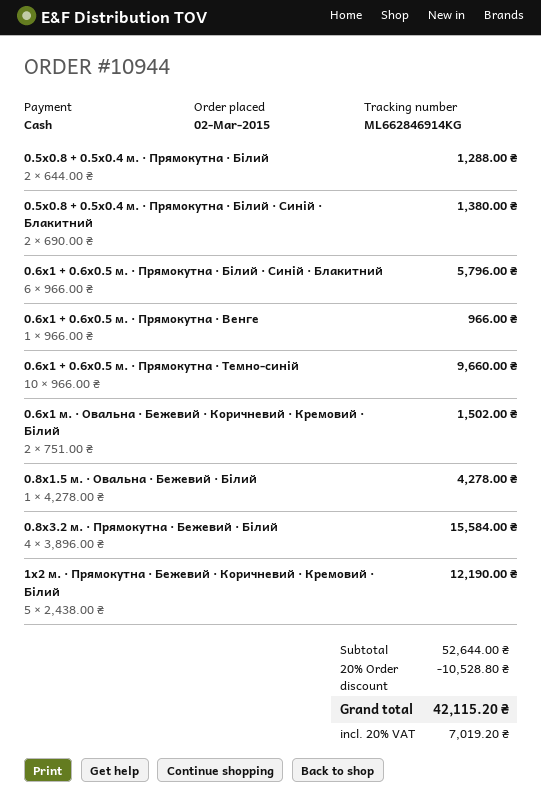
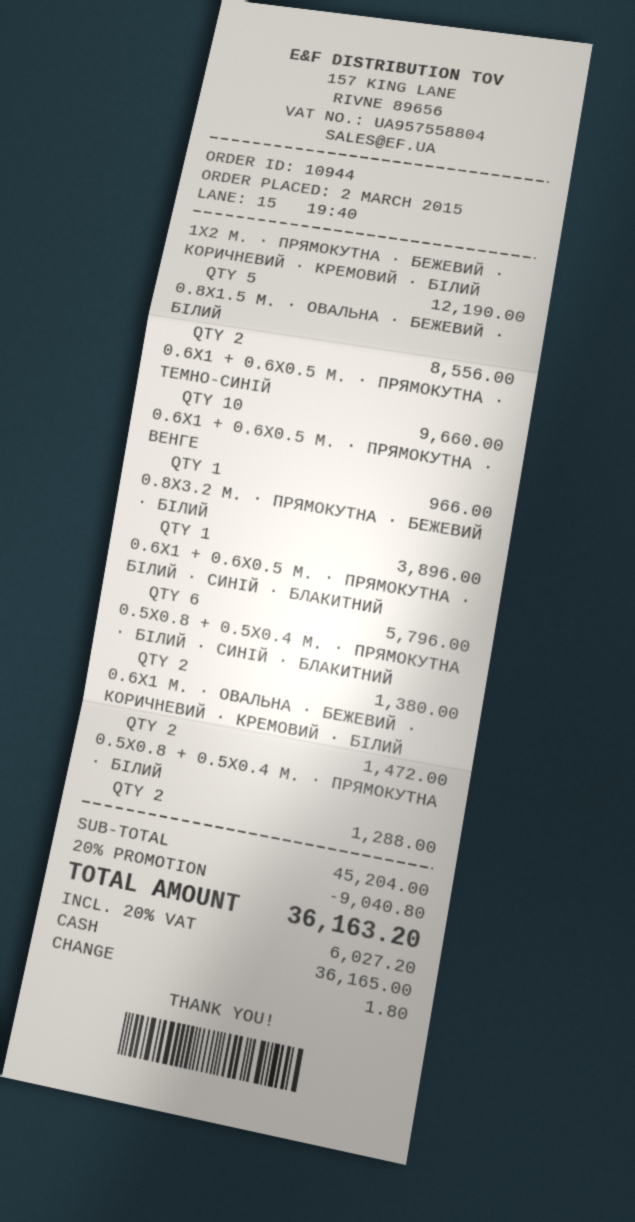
0.6x1 м. · Овальна · Бежевий · Коричневий · Кремовий · Білий: 2 for 1502.00 -> 2 for 1472.00
0.8x1.5 м. · Овальна · Бежевий · Білий: 1 for 4278.00 -> 2 for 8556.00
0.8x3.2 м. · Прямокутна · Бежевий · Білий: 4 for 15584.00 -> 1 for 3896.00
subtotal: 52644.00 -> 45204.00
discount: 20% = 10528.80 -> 20% = 9040.80
tax: 20% = 7019.20 -> 20% = 6027.20
total: 42115.20 -> 36163.20

